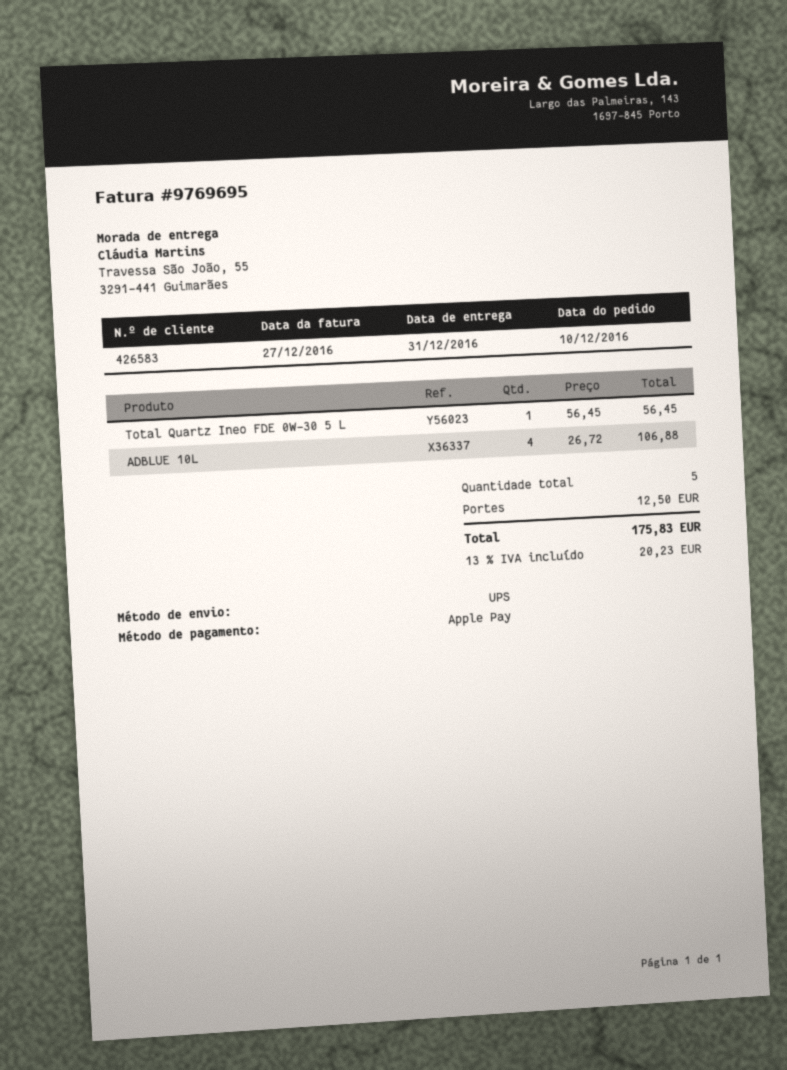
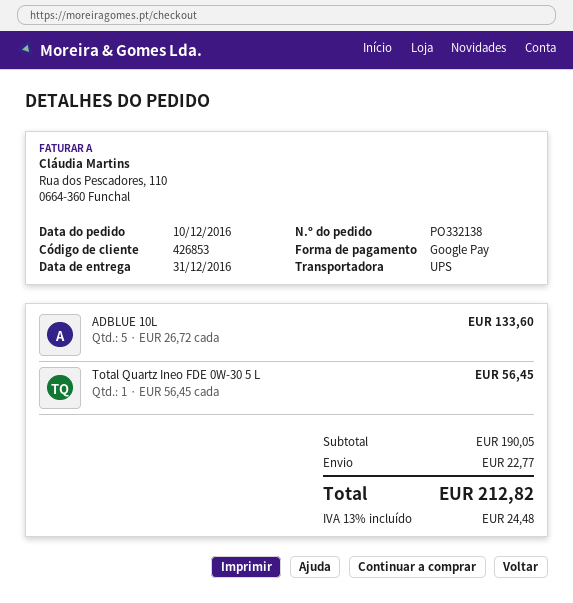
customer number: 426583 -> 426853
payment method: Apple Pay -> Google Pay
ADBLUE 10L: 4 x 26.72 = 106.88 -> 5 x 26.72 = 133.60
shipping: 12.50 -> 22.77
tax: 13% = 20.23 -> 13% = 24.48
total: 175.83 -> 212.82

